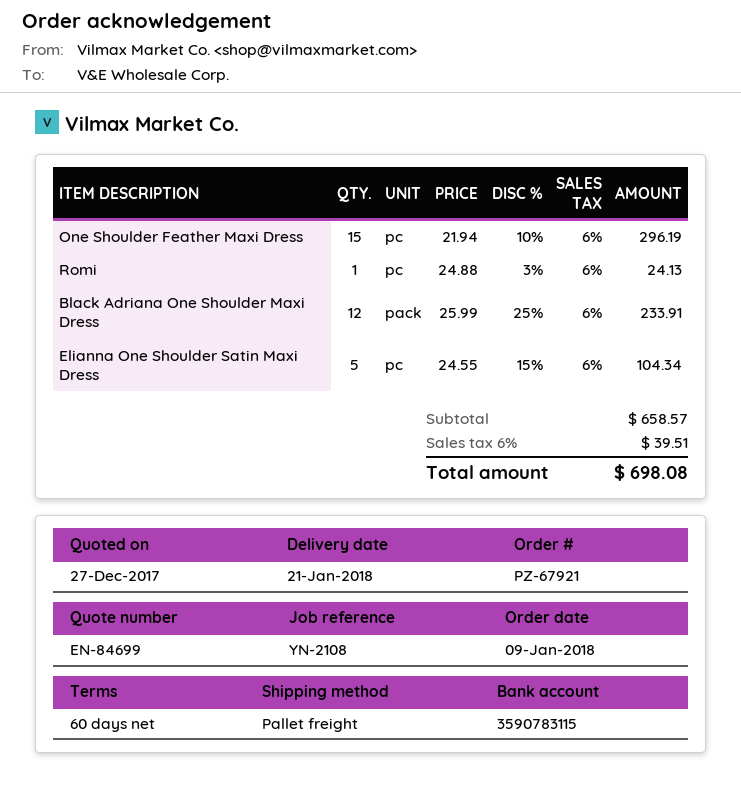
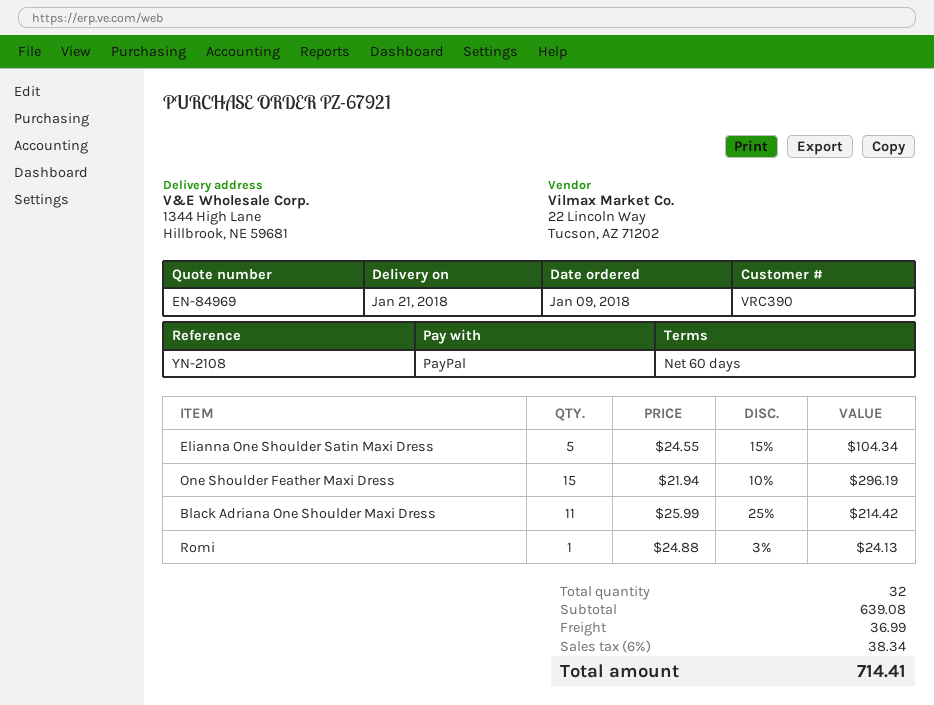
quote number: EN-84699 -> EN-84969
Black Adriana One Shoulder Maxi Dress: 12 x 25.99 - 25% = 233.91 -> 11 x 25.99 - 25% = 214.42
subtotal: 658.57 -> 639.08
shipping: none -> 36.99
tax: 6% = 39.51 -> 6% = 38.34
total: 698.08 -> 714.41

